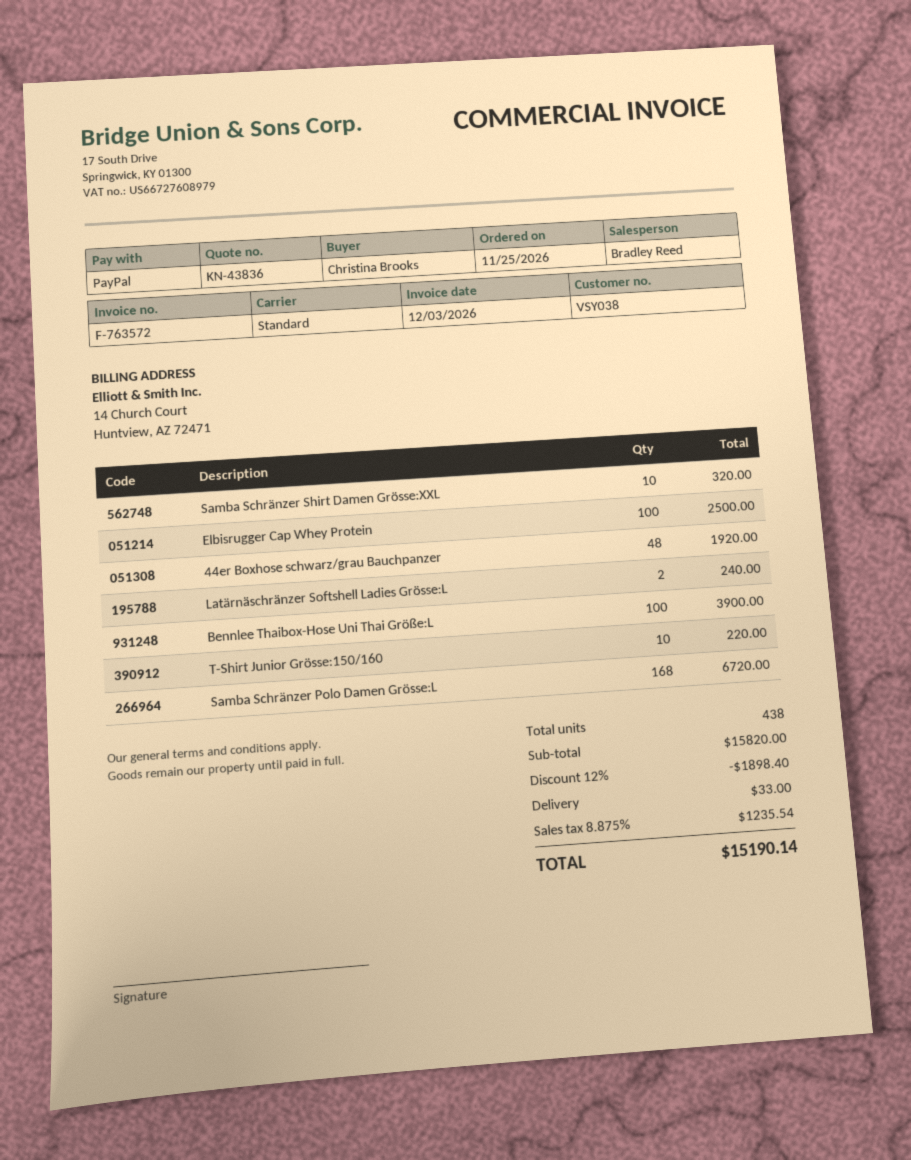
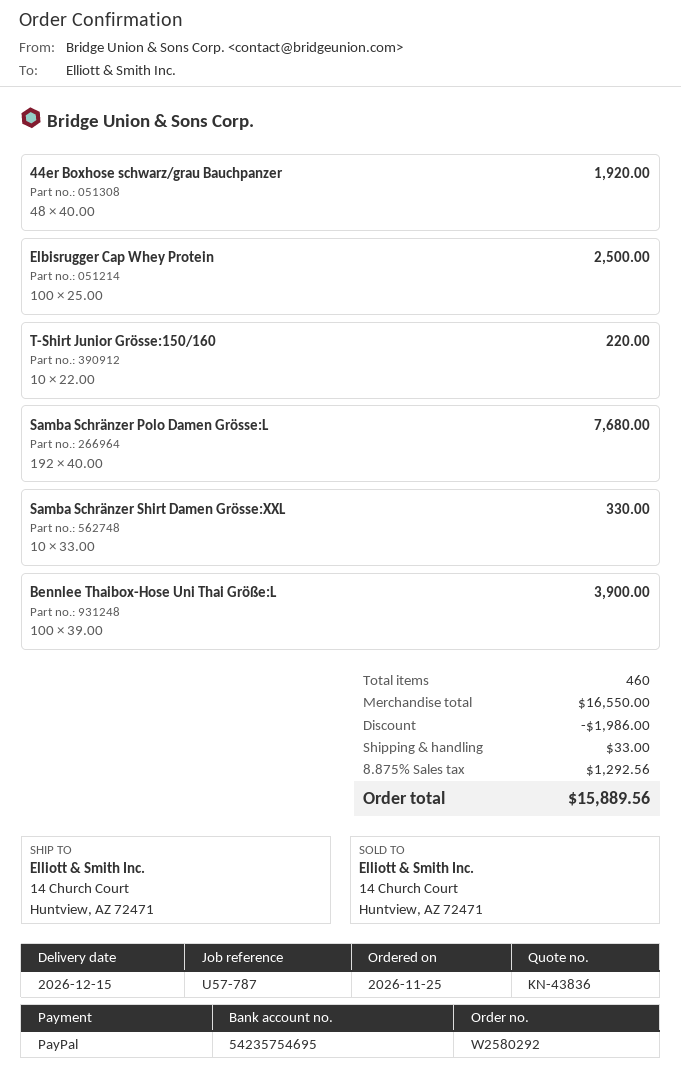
Samba Schränzer Shirt Damen Grösse:XXL: 10 for 320.00 -> 10 for 330.00
Latärnäschränzer Softshell Ladies Grösse:L: 2 for 240.00 -> none
Samba Schränzer Polo Damen Grösse:L: 168 for 6720.00 -> 192 for 7680.00
total quantity: 438 -> 460
subtotal: 15820.00 -> 16550.00
discount: 1898.40 -> 1986.00
tax: 8.875% = 1235.54 -> 8.875% = 1292.56
total: 15190.14 -> 15889.56

